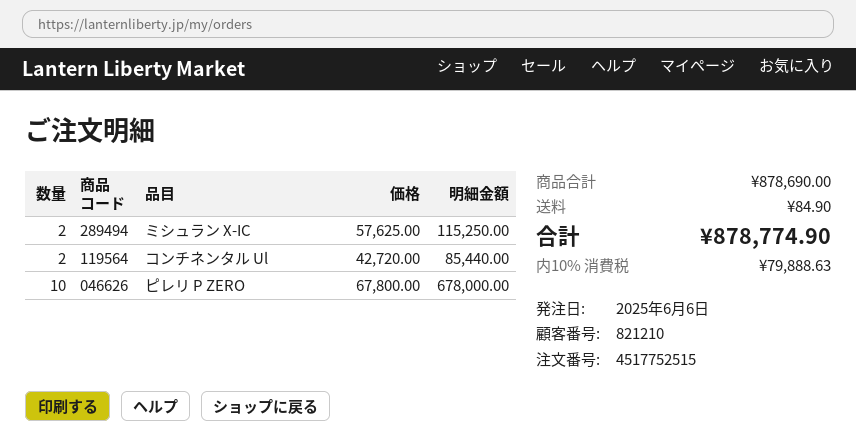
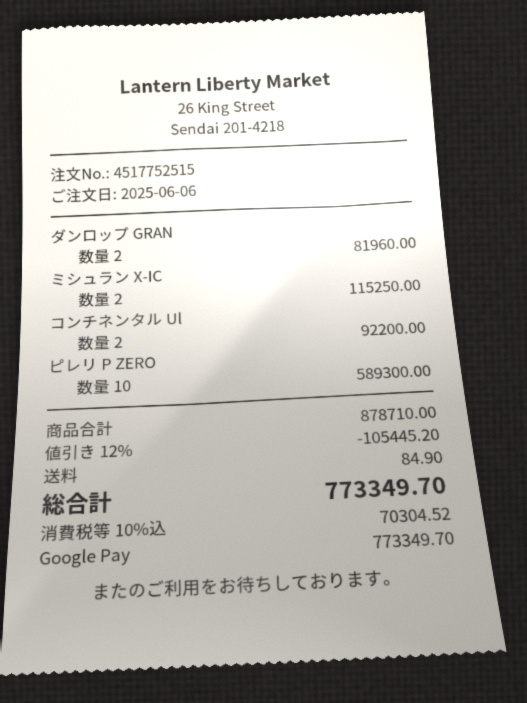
コンチネンタル Ul: 2 for 85440.00 -> 2 for 92200.00
ピレリ P ZERO: 10 for 678000.00 -> 10 for 589300.00
ダンロップ GRAN: none -> 2 for 81960.00
subtotal: 878690.00 -> 878710.00
discount: none -> 12% = 105445.20
tax: 10% = 79888.63 -> 10% = 70304.52
total: 878774.90 -> 773349.70

